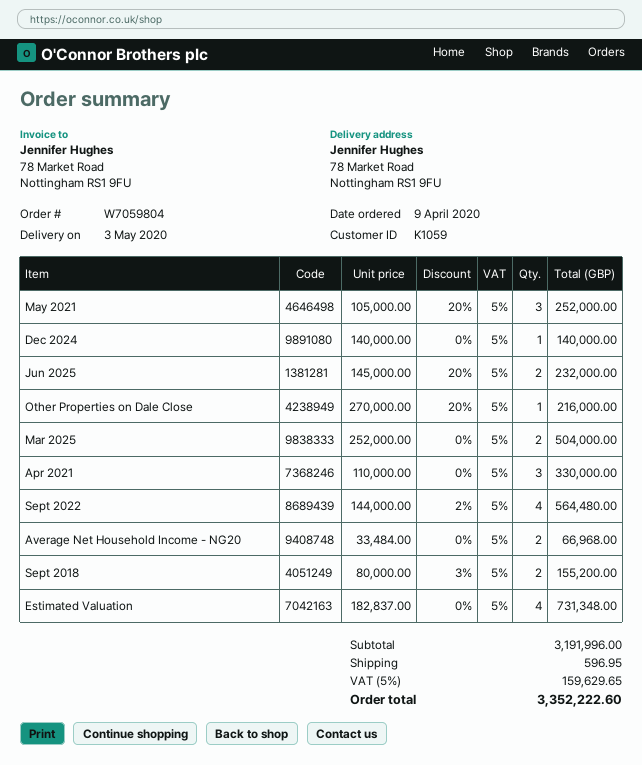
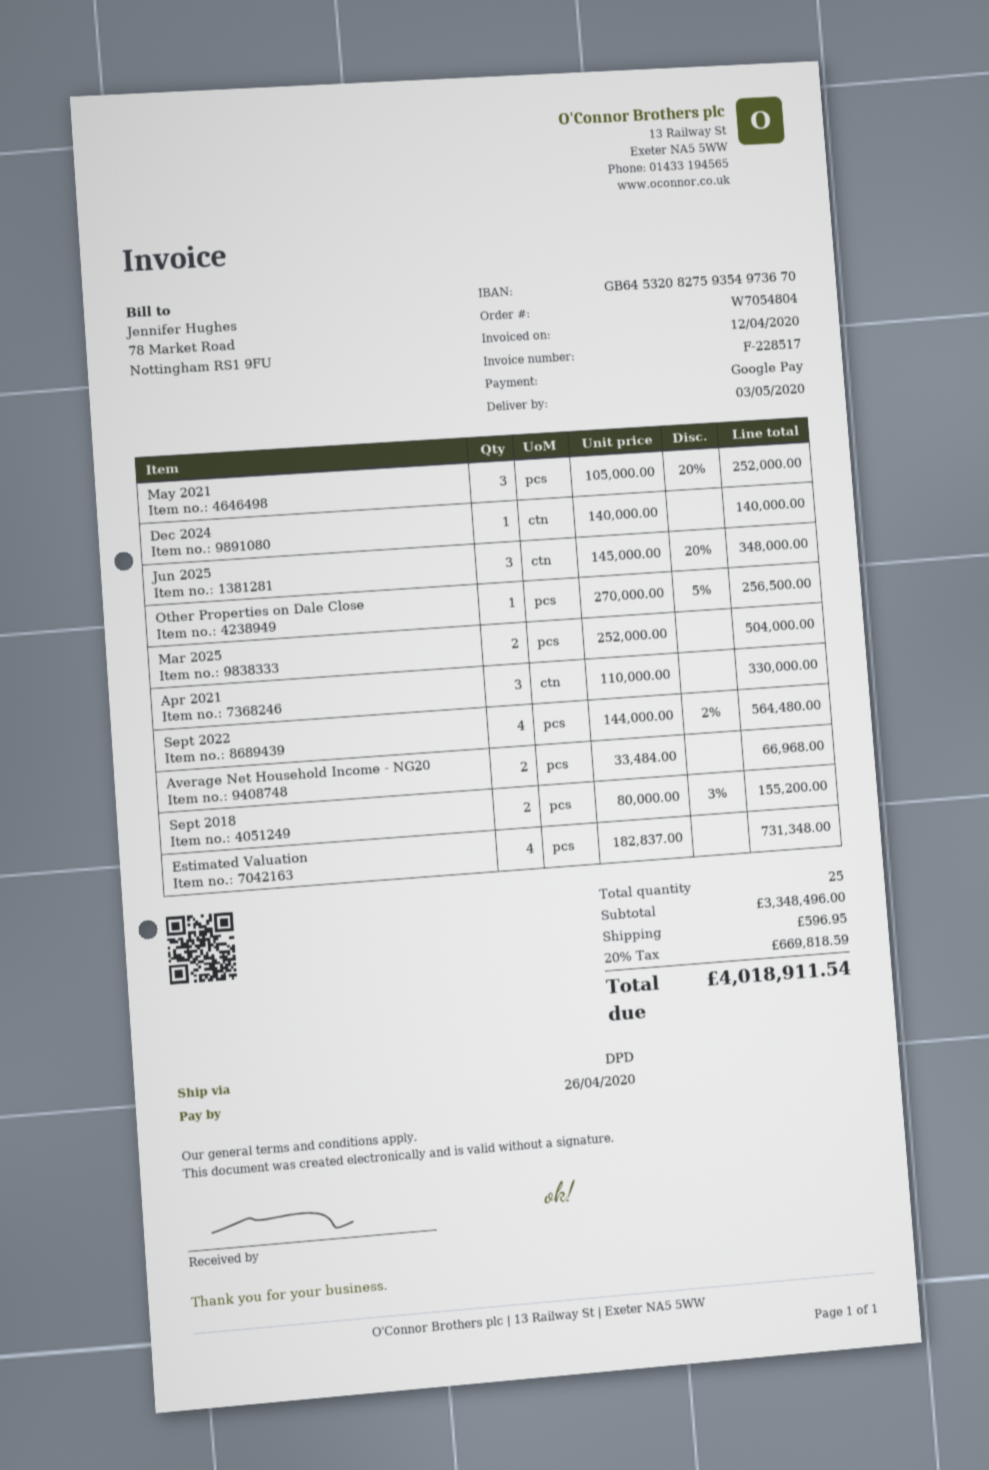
order number: W7059804 -> W7054804
Jun 2025: 2 x 145000.00 - 20% = 232000.00 -> 3 x 145000.00 - 20% = 348000.00
Other Properties on Dale Close: 1 x 270000.00 - 20% = 216000.00 -> 1 x 270000.00 - 5% = 256500.00
subtotal: 3191996.00 -> 3348496.00
tax: 5% = 159629.65 -> 20% = 669818.59
total: 3352222.60 -> 4018911.54

